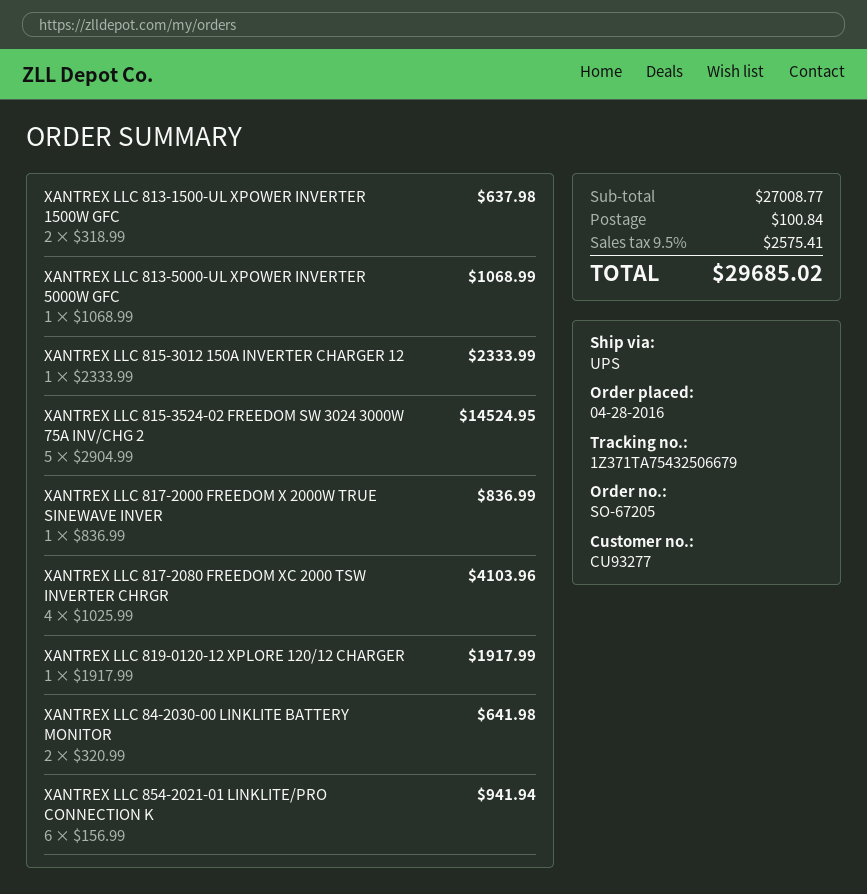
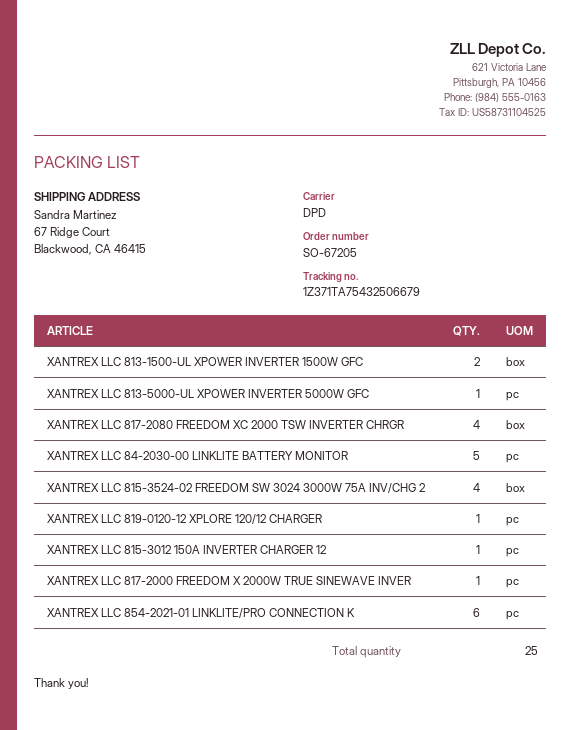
shipping method: UPS -> DPD
XANTREX LLC 815-3524-02 FREEDOM SW 3024 3000W 75A INV/CHG 2: 5 -> 4
XANTREX LLC 84-2030-00 LINKLITE BATTERY MONITOR: 2 -> 5

